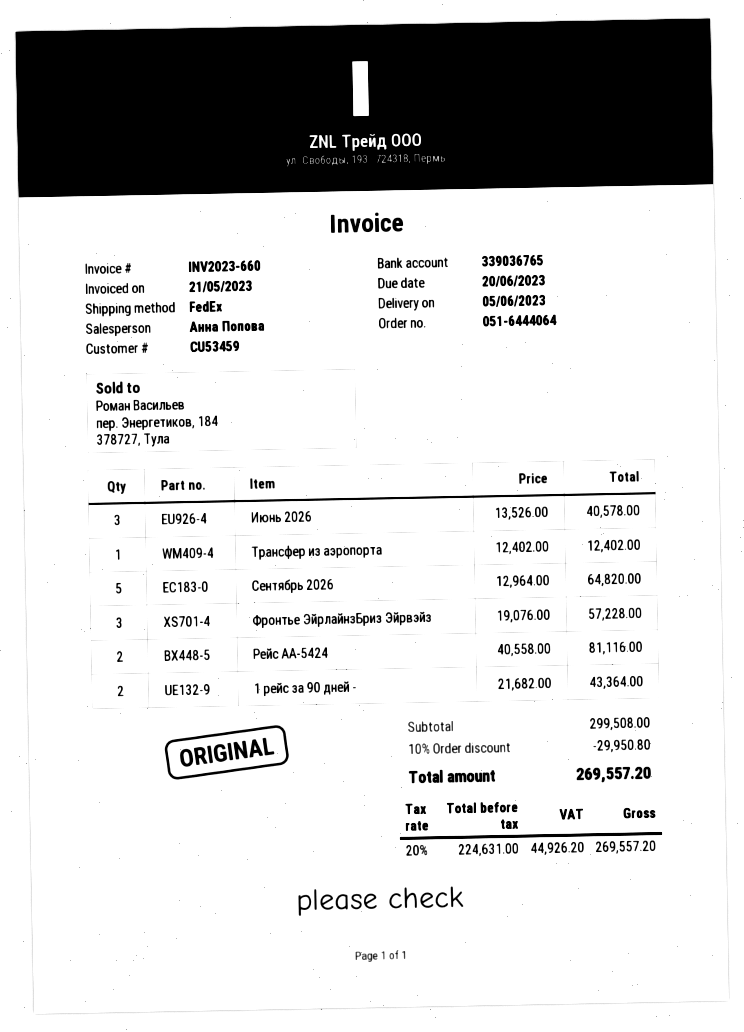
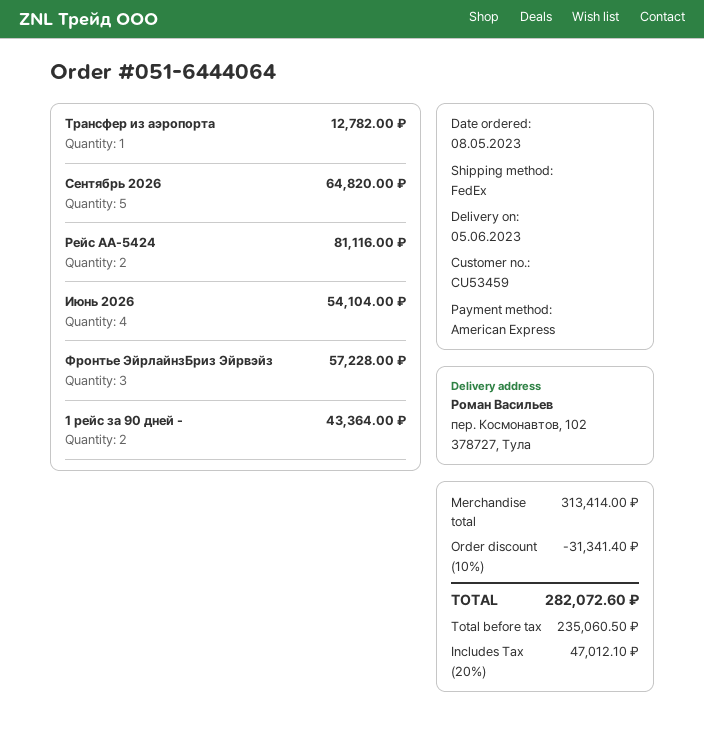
Июнь 2026: 3 for 40578.00 -> 4 for 54104.00
Трансфер из аэропорта: 1 for 12402.00 -> 1 for 12782.00
subtotal: 299508.00 -> 313414.00
discount: 10% = 29950.80 -> 10% = 31341.40
net: 224631.00 -> 235060.50
tax: 20% = 44926.20 -> 20% = 47012.10
total: 269557.20 -> 282072.60

